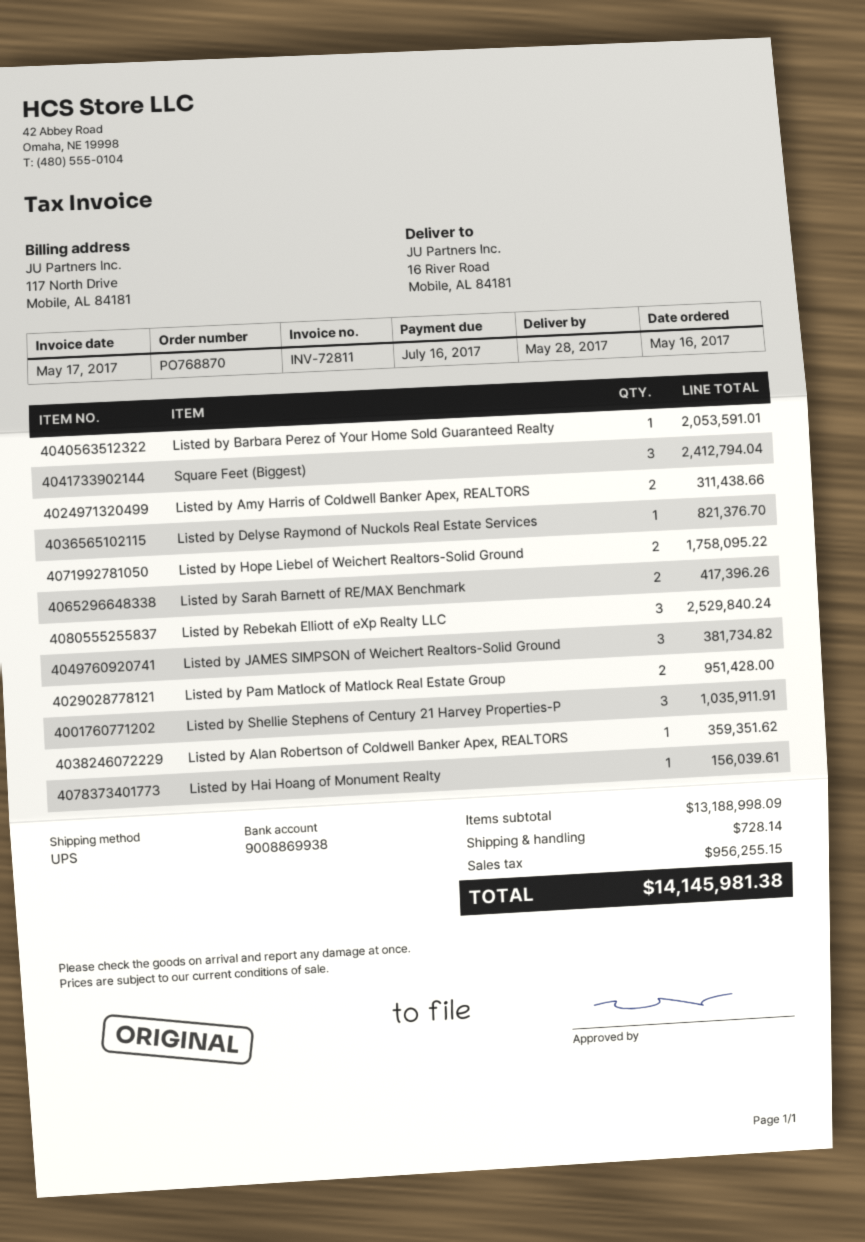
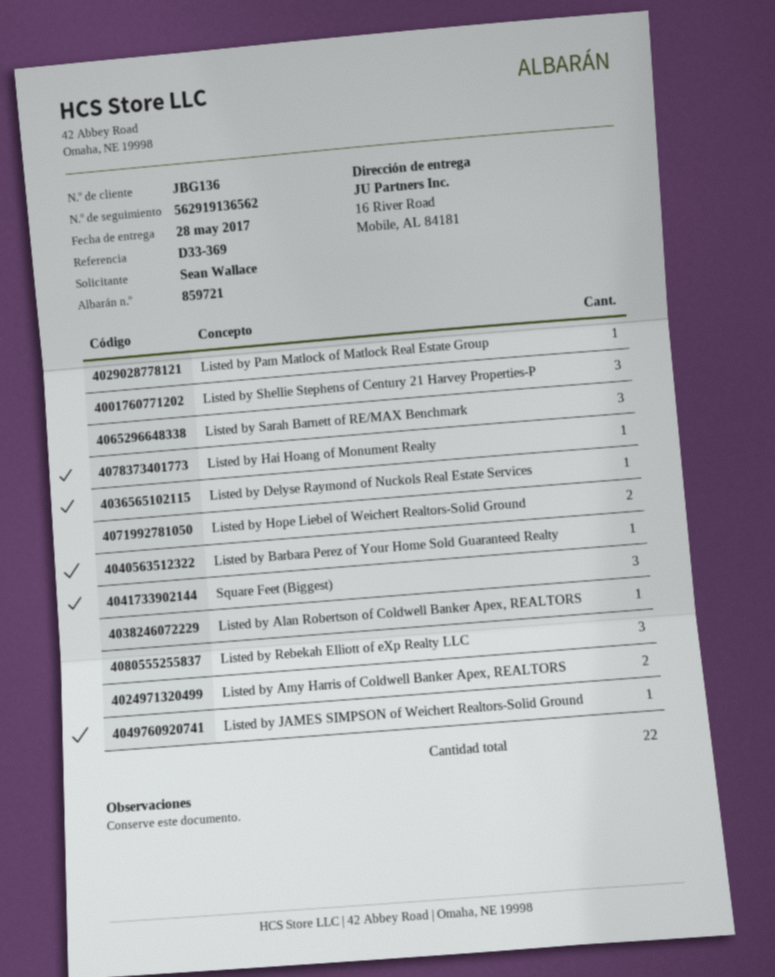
Listed by Sarah Barnett of RE/MAX Benchmark: 2 -> 3
Listed by JAMES SIMPSON of Weichert Realtors-Solid Ground: 3 -> 1
Listed by Pam Matlock of Matlock Real Estate Group: 2 -> 1

